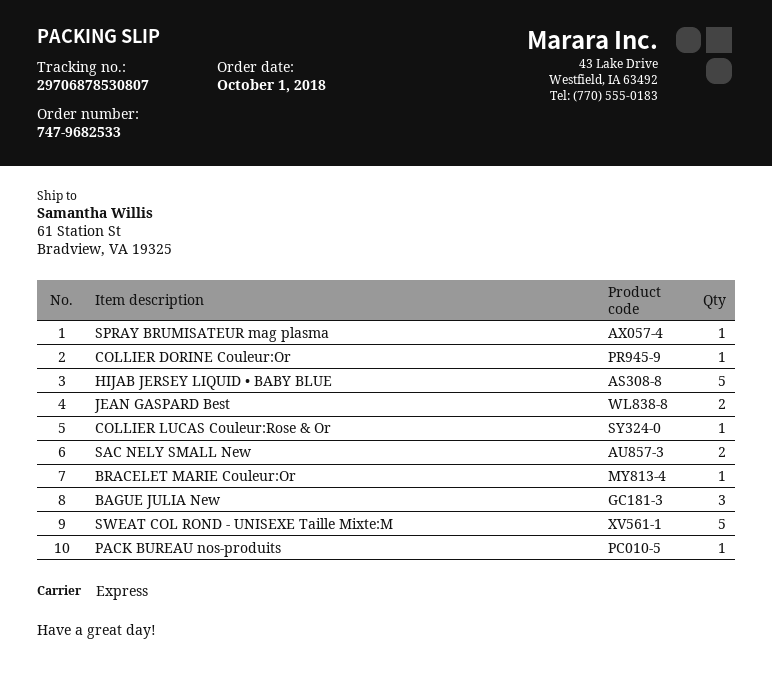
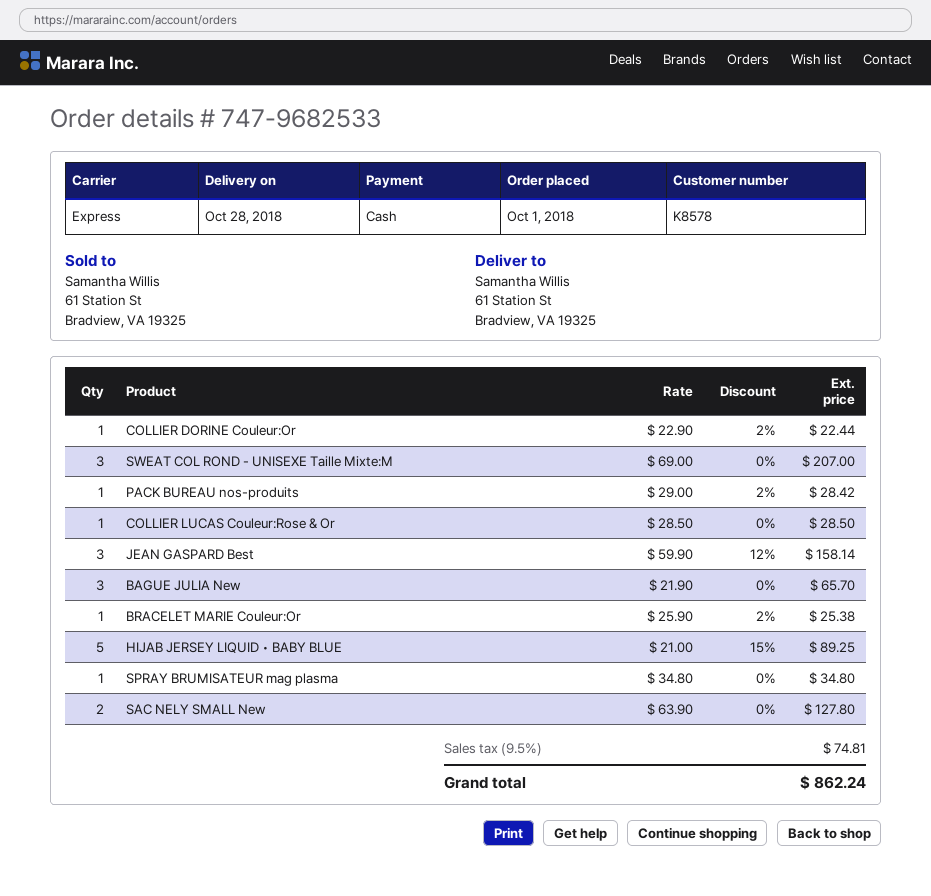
JEAN GASPARD Best: 2 -> 3
SWEAT COL ROND - UNISEXE Taille Mixte:M: 5 -> 3

